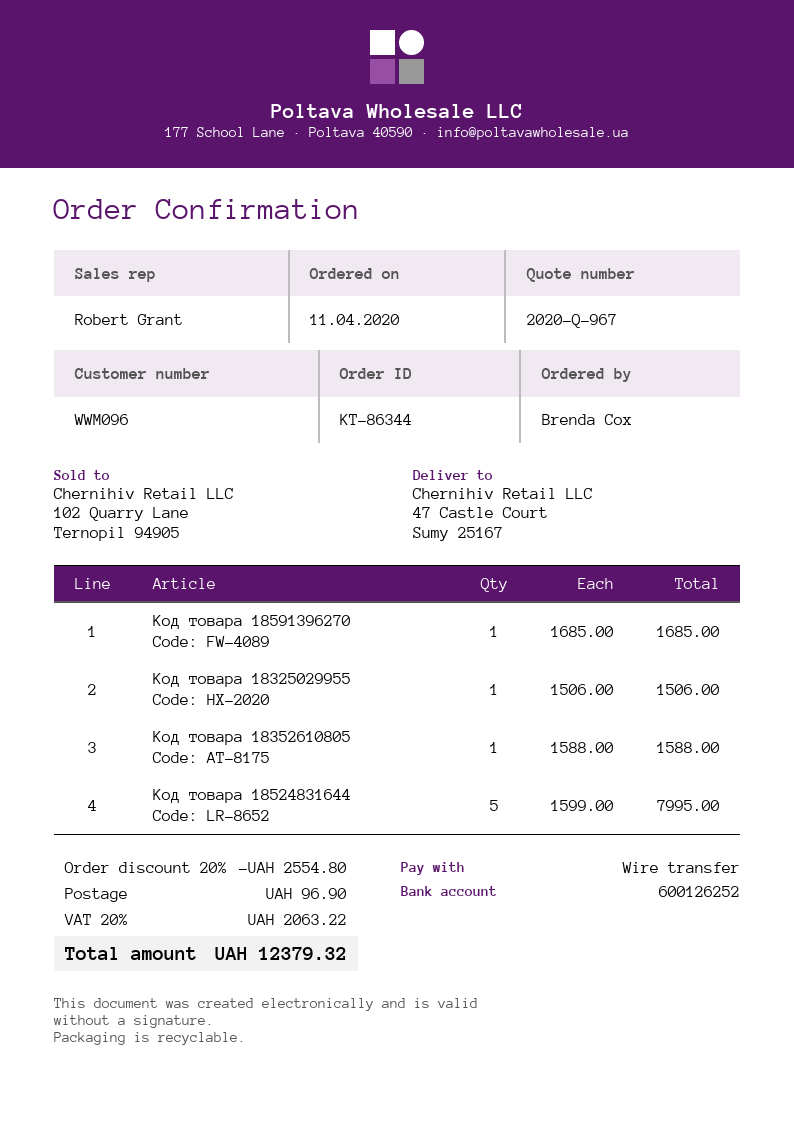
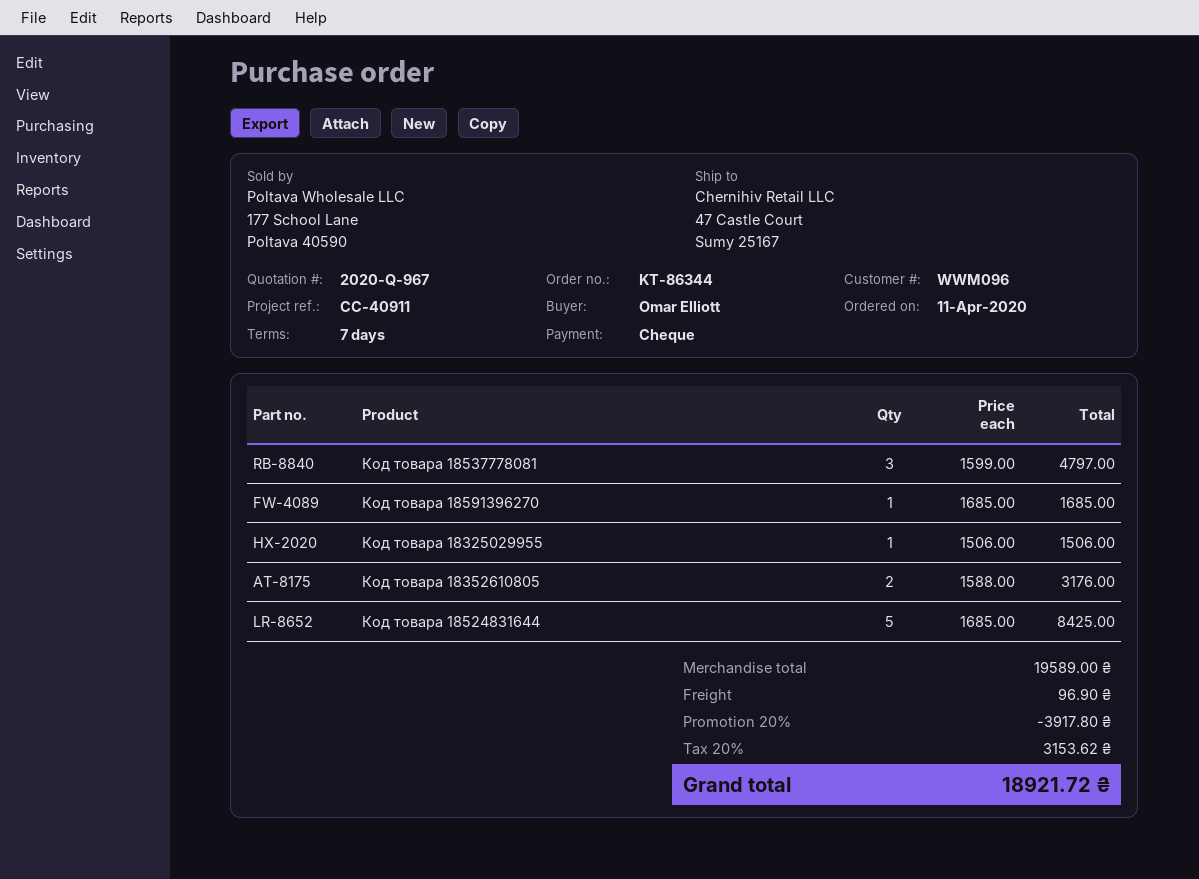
ordered by: Brenda Cox -> Omar Elliott
payment method: bank transfer -> cheque
Код товара 18352610805: 1 x 1588.00 = 1588.00 -> 2 x 1588.00 = 3176.00
Код товара 18524831644: 5 x 1599.00 = 7995.00 -> 5 x 1685.00 = 8425.00
Код товара 18537778081: none -> 3 x 1599.00 = 4797.00
discount: 20% = 2554.80 -> 20% = 3917.80
tax: 20% = 2063.22 -> 20% = 3153.62
total: 12379.32 -> 18921.72

